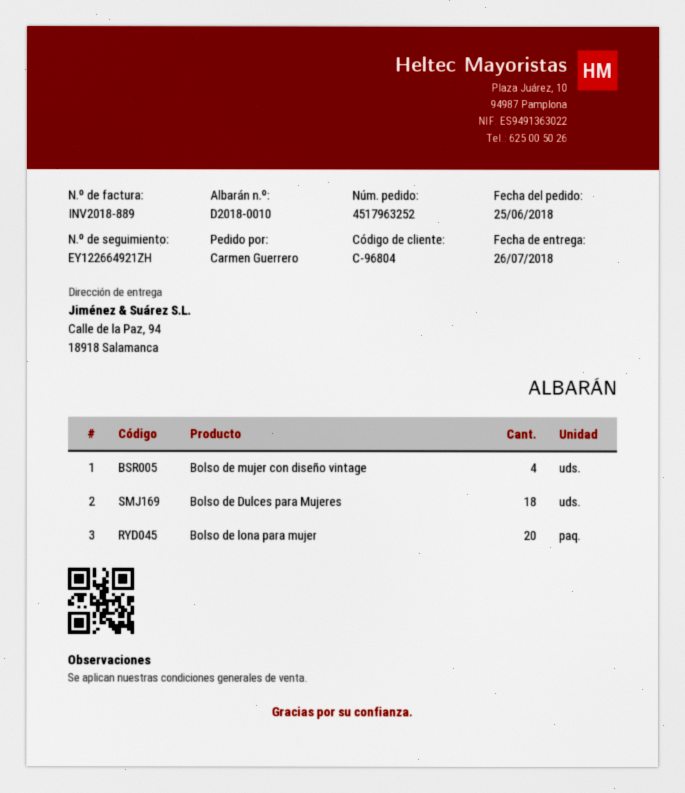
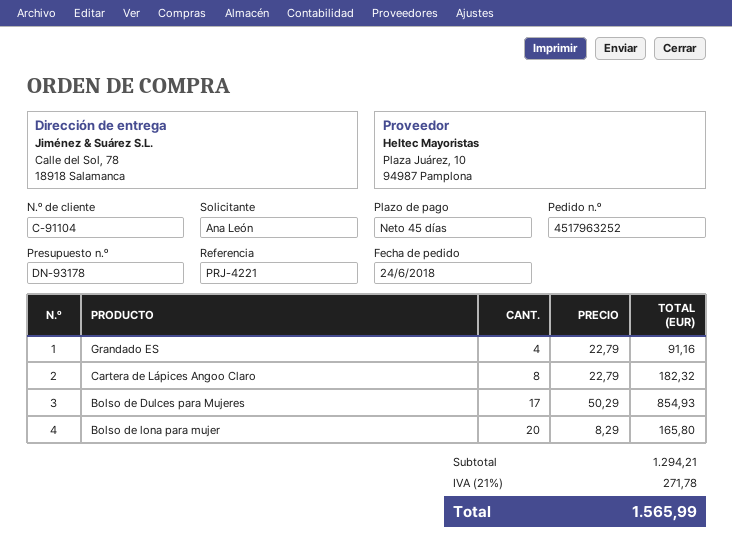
order date: 2018-06-25 -> 2018-06-24
customer number: C-96804 -> C-91104
ordered by: Carmen Guerrero -> Ana León
ship to: Calle de la Paz, 94, 18918 Salamanca -> Calle del Sol, 78, 18918 Salamanca
Bolso de mujer con diseño vintage: 4 -> none
Bolso de Dulces para Mujeres: 18 -> 17
Grandado ES: none -> 4
Cartera de Lápices Angoo Claro: none -> 8

